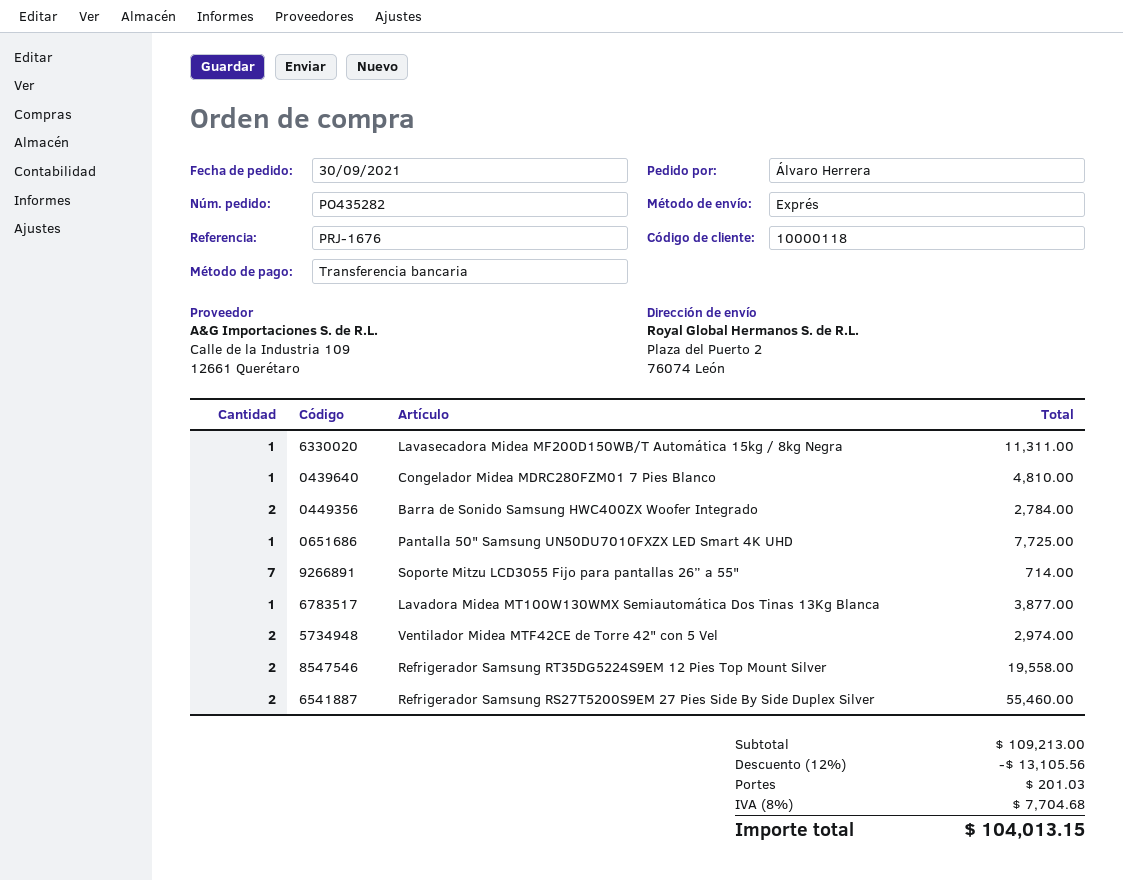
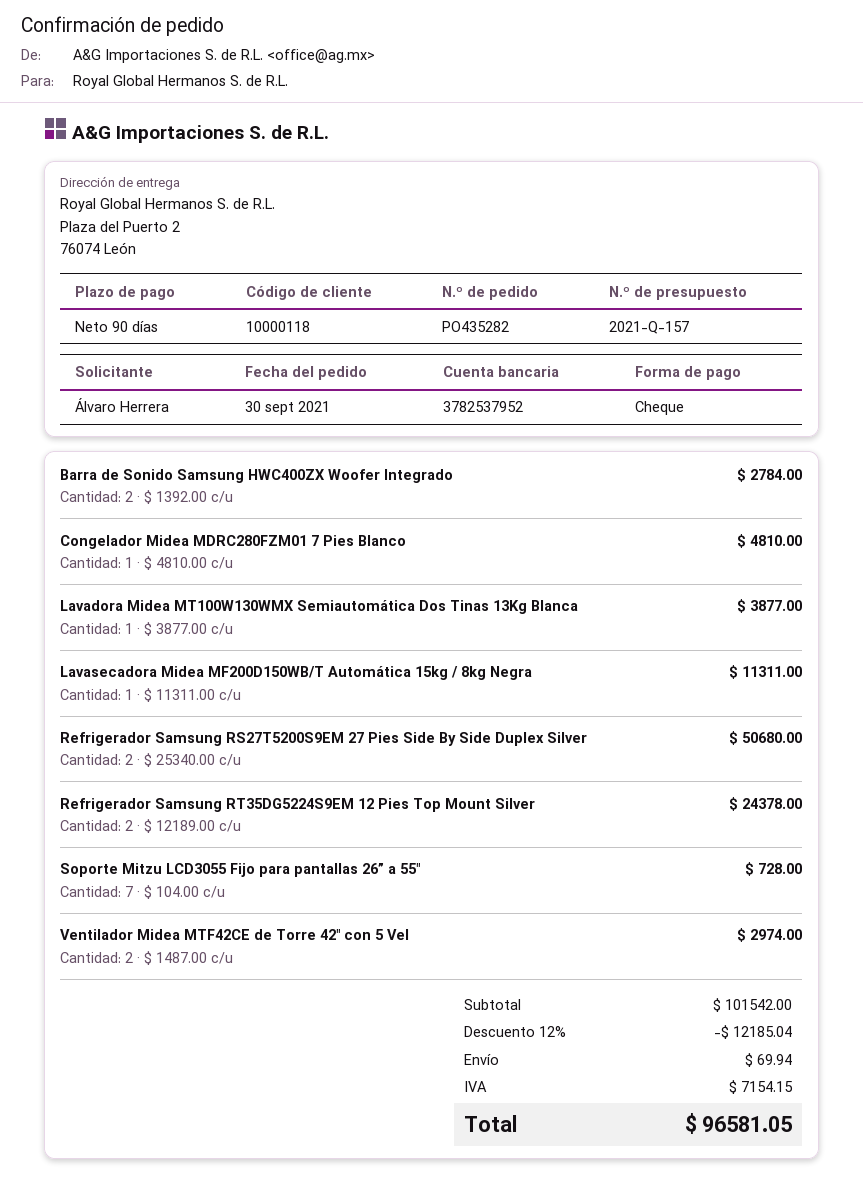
payment method: bank transfer -> cheque
Pantalla 50" Samsung UN50DU7010FXZX LED Smart 4K UHD: 1 for 7725.00 -> none
Soporte Mitzu LCD3055 Fijo para pantallas 26” a 55": 7 for 714.00 -> 7 for 728.00
Refrigerador Samsung RT35DG5224S9EM 12 Pies Top Mount Silver: 2 for 19558.00 -> 2 for 24378.00
Refrigerador Samsung RS27T5200S9EM 27 Pies Side By Side Duplex Silver: 2 for 55460.00 -> 2 for 50680.00
subtotal: 109213.00 -> 101542.00
discount: 12% = 13105.56 -> 12% = 12185.04
shipping: 201.03 -> 69.94
tax: 7704.68 -> 7154.15
total: 104013.15 -> 96581.05

